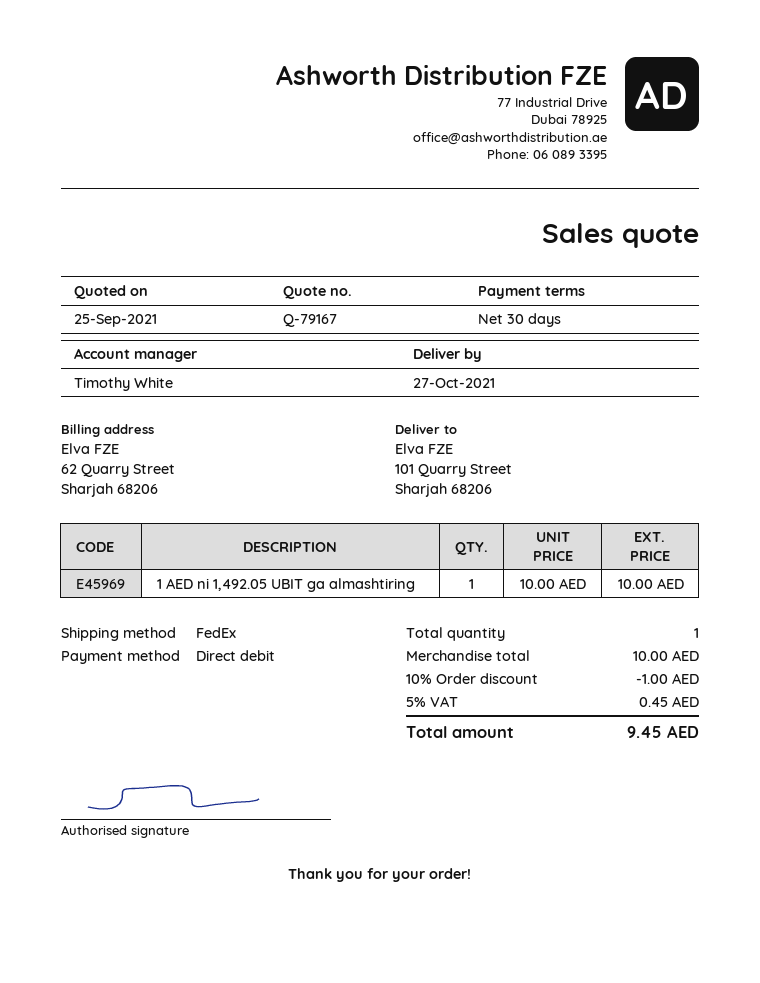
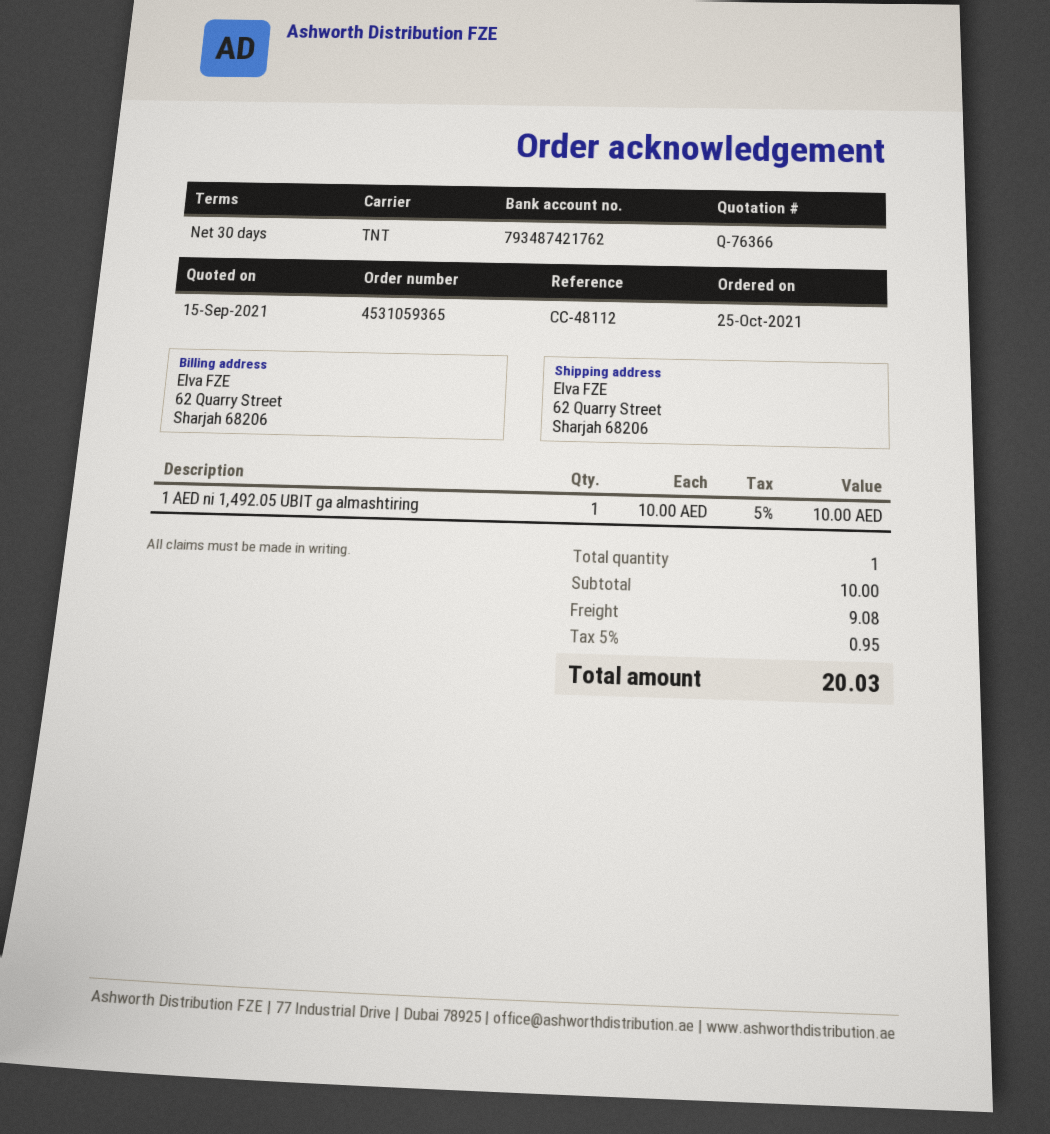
quote number: Q-79167 -> Q-76366
quote date: 2021-09-25 -> 2021-09-15
shipping method: FedEx -> TNT
ship to: 101 Quarry Street, Sharjah 68206 -> 62 Quarry Street, Sharjah 68206
discount: 10% = 1.00 -> none
shipping: none -> 9.08
tax: 5% = 0.45 -> 5% = 0.95
total: 9.45 -> 20.03

